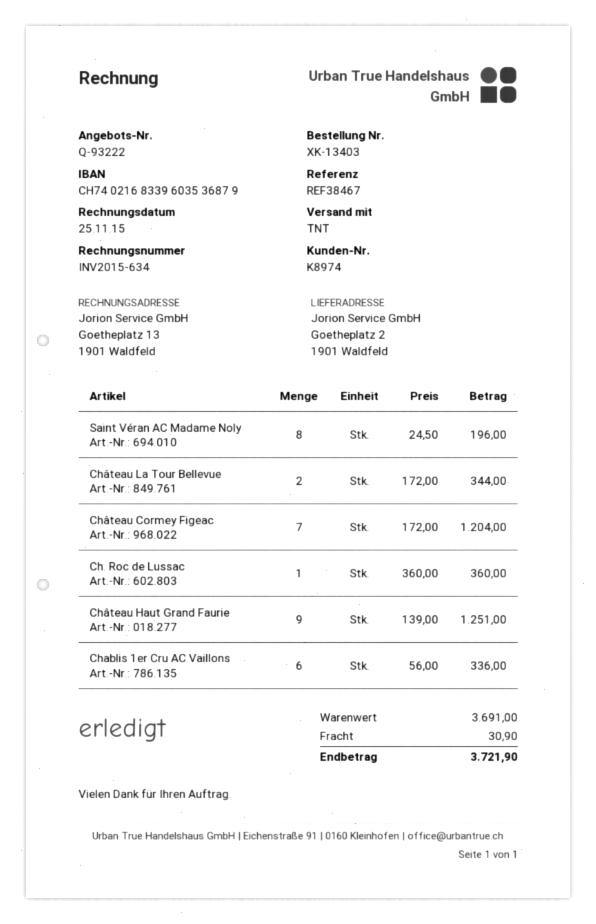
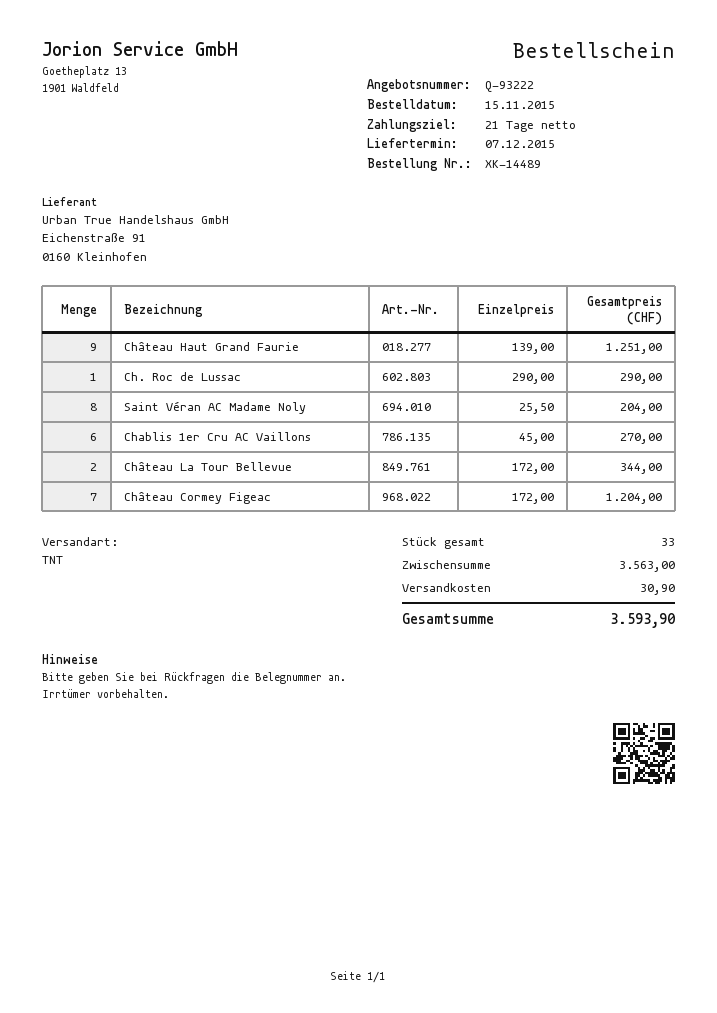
order number: XK-13403 -> XK-14489
Saint Véran AC Madame Noly: 8 x 24.50 = 196.00 -> 8 x 25.50 = 204.00
Ch. Roc de Lussac: 1 x 360.00 = 360.00 -> 1 x 290.00 = 290.00
Chablis 1er Cru AC Vaillons: 6 x 56.00 = 336.00 -> 6 x 45.00 = 270.00
subtotal: 3691.00 -> 3563.00
total: 3721.90 -> 3593.90

